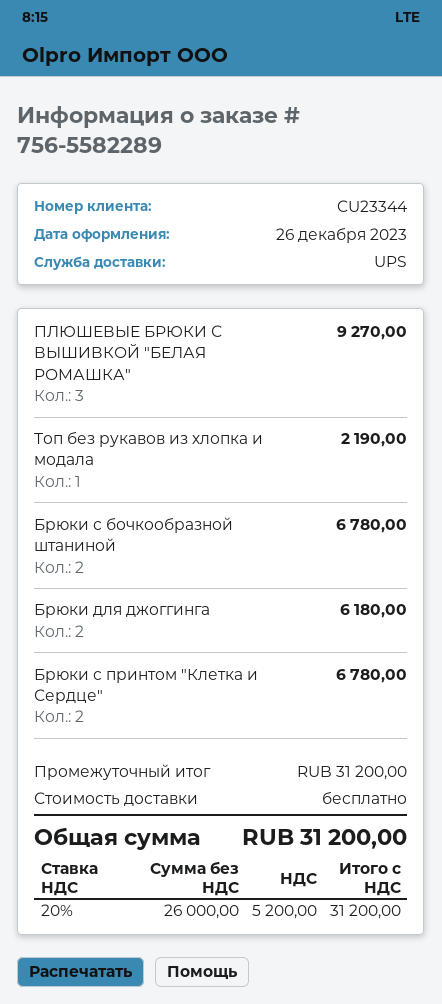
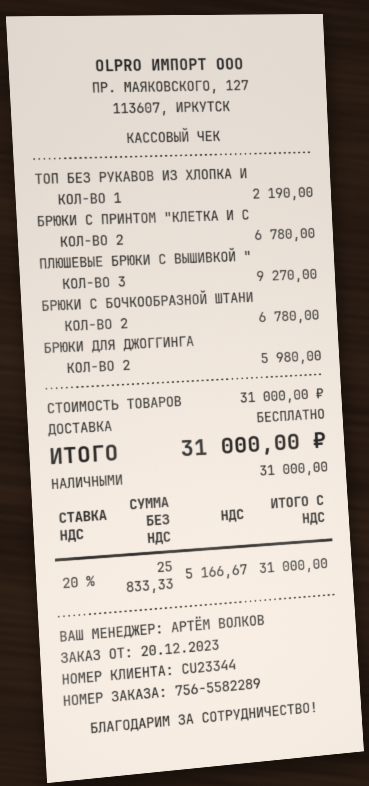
order date: 2023-12-26 -> 2023-12-20
Брюки для джоггинга: 2 for 6180.00 -> 2 for 5980.00
subtotal: 31200.00 -> 31000.00
net: 26000.00 -> 25833.33
tax: 20% = 5200.00 -> 20% = 5166.67
total: 31200.00 -> 31000.00

